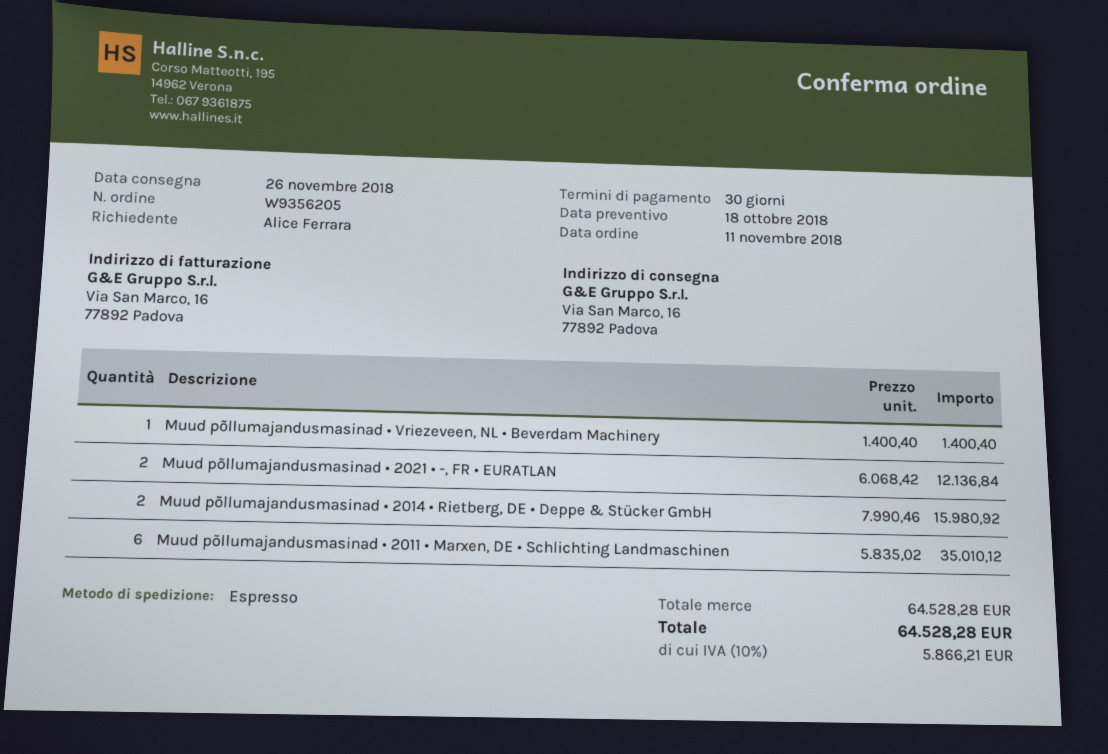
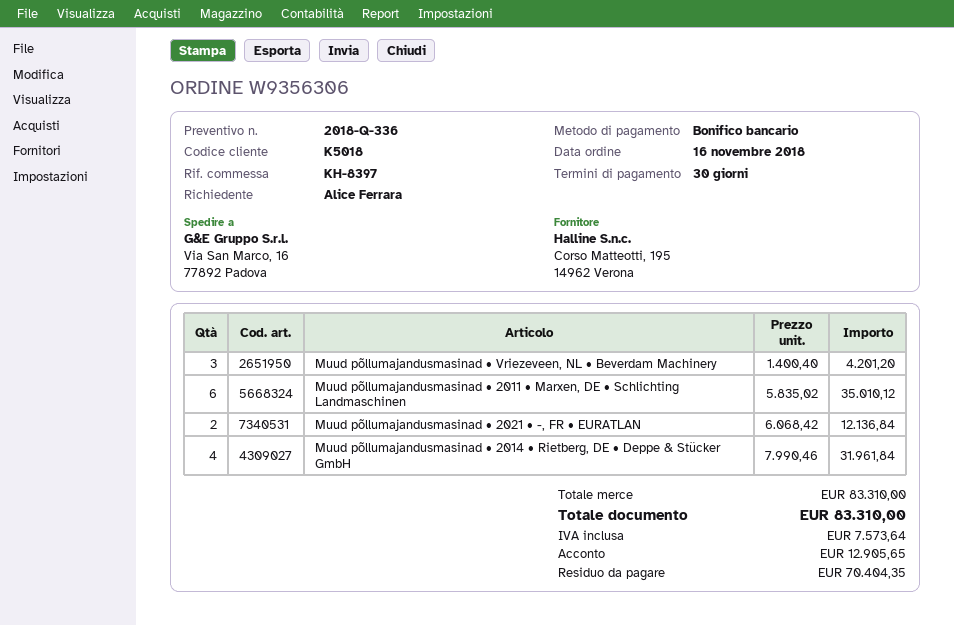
order number: W9356205 -> W9356306
order date: 2018-11-11 -> 2018-11-16
Muud põllumajandusmasinad • Vriezeveen, NL • Beverdam Machinery: 1 x 1400.40 = 1400.40 -> 3 x 1400.40 = 4201.20
Muud põllumajandusmasinad • 2014 • Rietberg, DE • Deppe & Stücker GmbH: 2 x 7990.46 = 15980.92 -> 4 x 7990.46 = 31961.84
subtotal: 64528.28 -> 83310.00
tax: 5866.21 -> 7573.64
total: 64528.28 -> 83310.00

